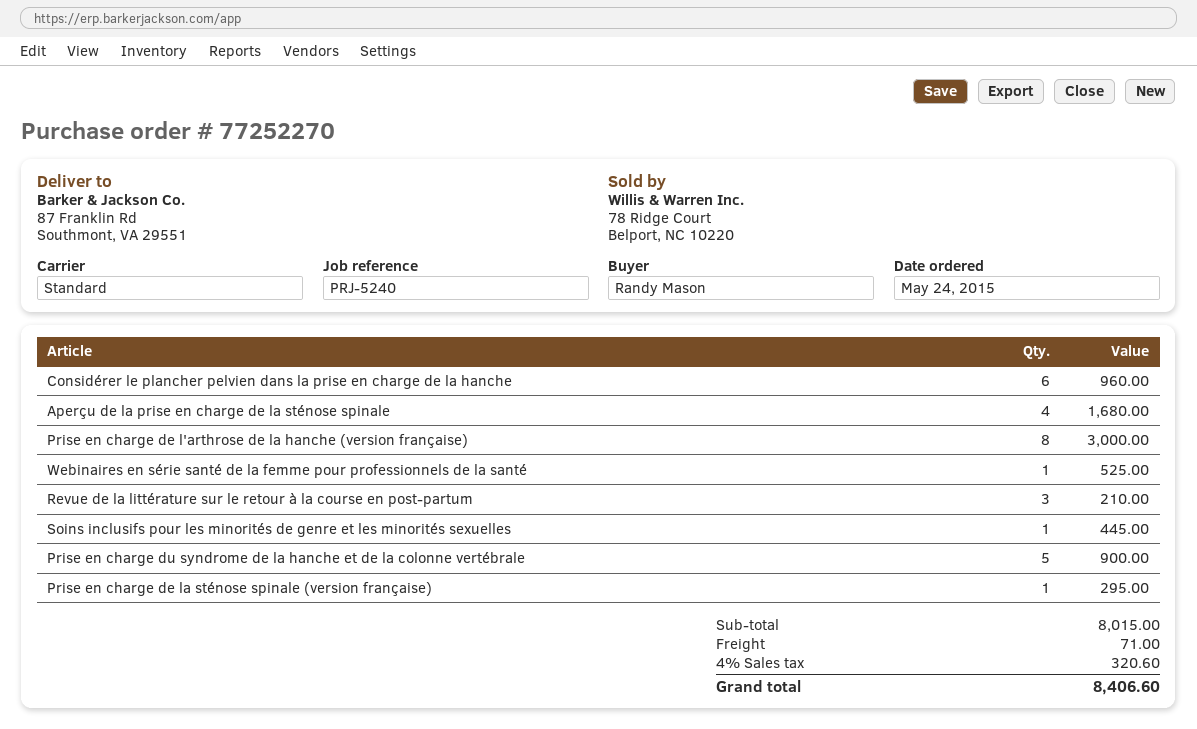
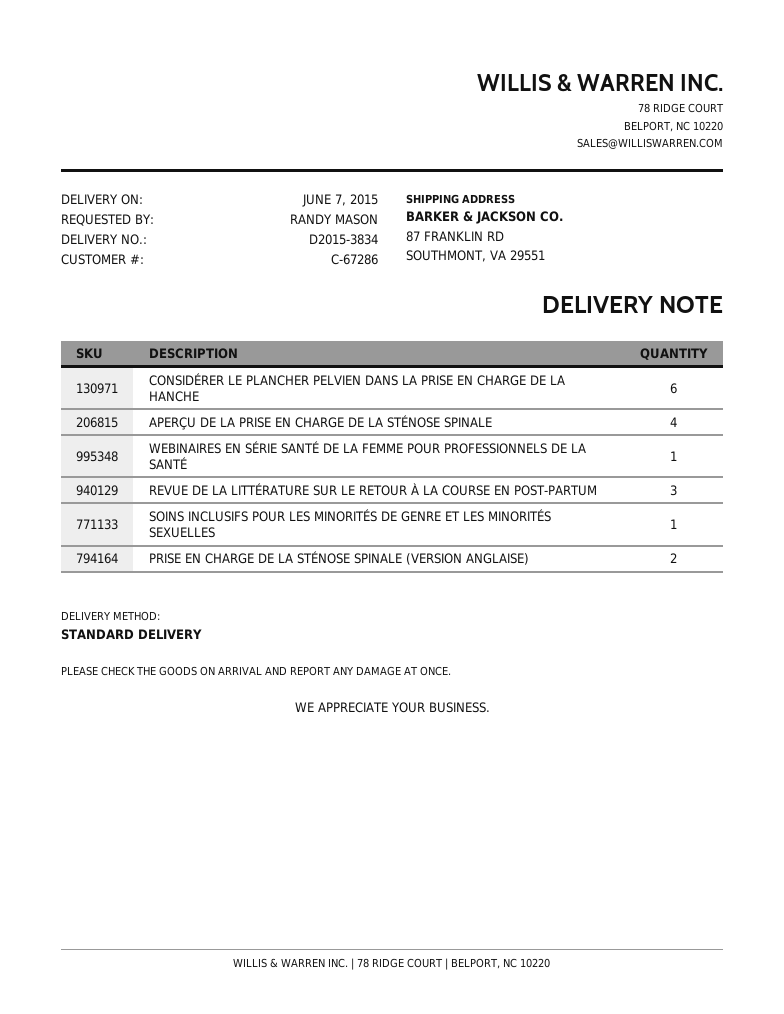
Prise en charge de l'arthrose de la hanche (version française): 8 -> none
Prise en charge du syndrome de la hanche et de la colonne vertébrale: 5 -> none
Prise en charge de la sténose spinale (version française): 1 -> none
PRISE EN CHARGE DE LA STÉNOSE SPINALE (VERSION ANGLAISE): none -> 2

